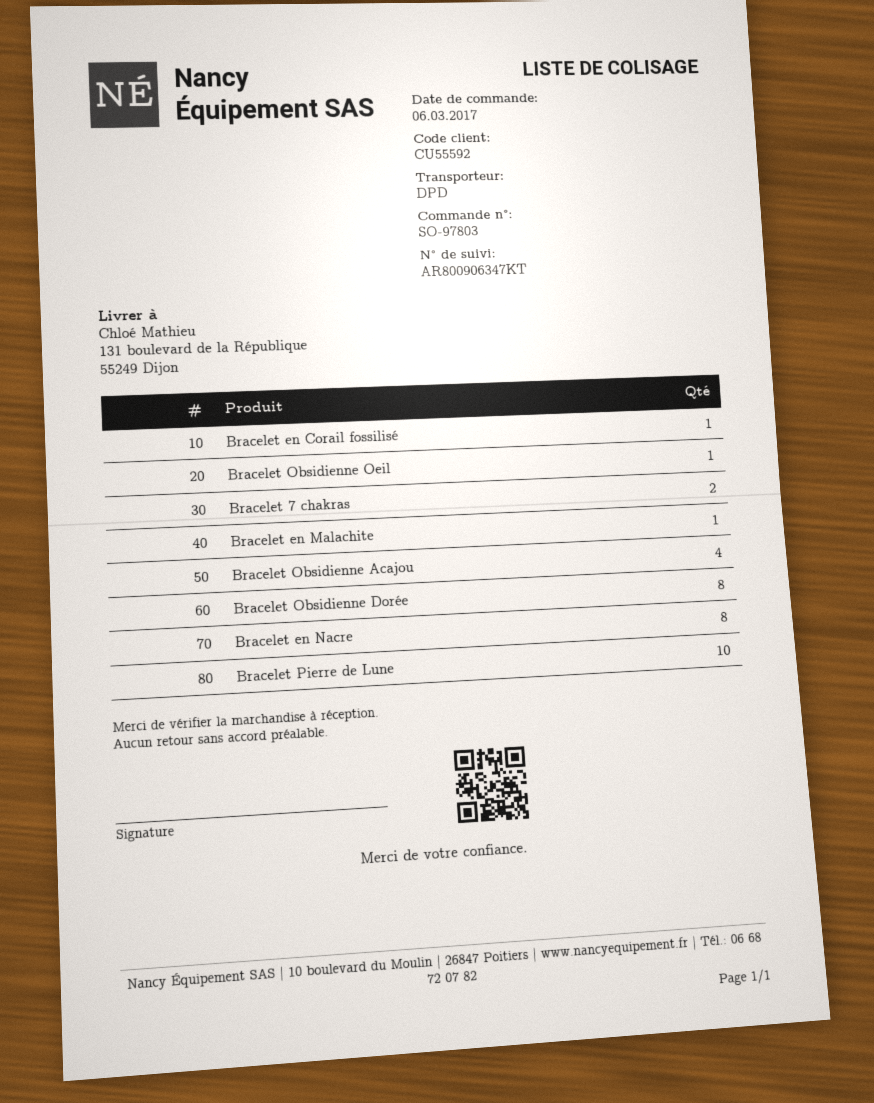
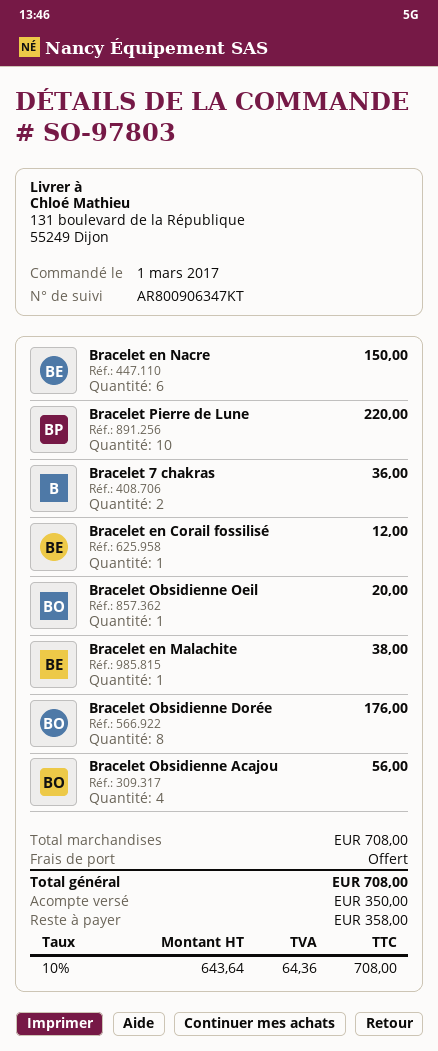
order date: 2017-03-06 -> 2017-03-01
Bracelet en Nacre: 8 -> 6

